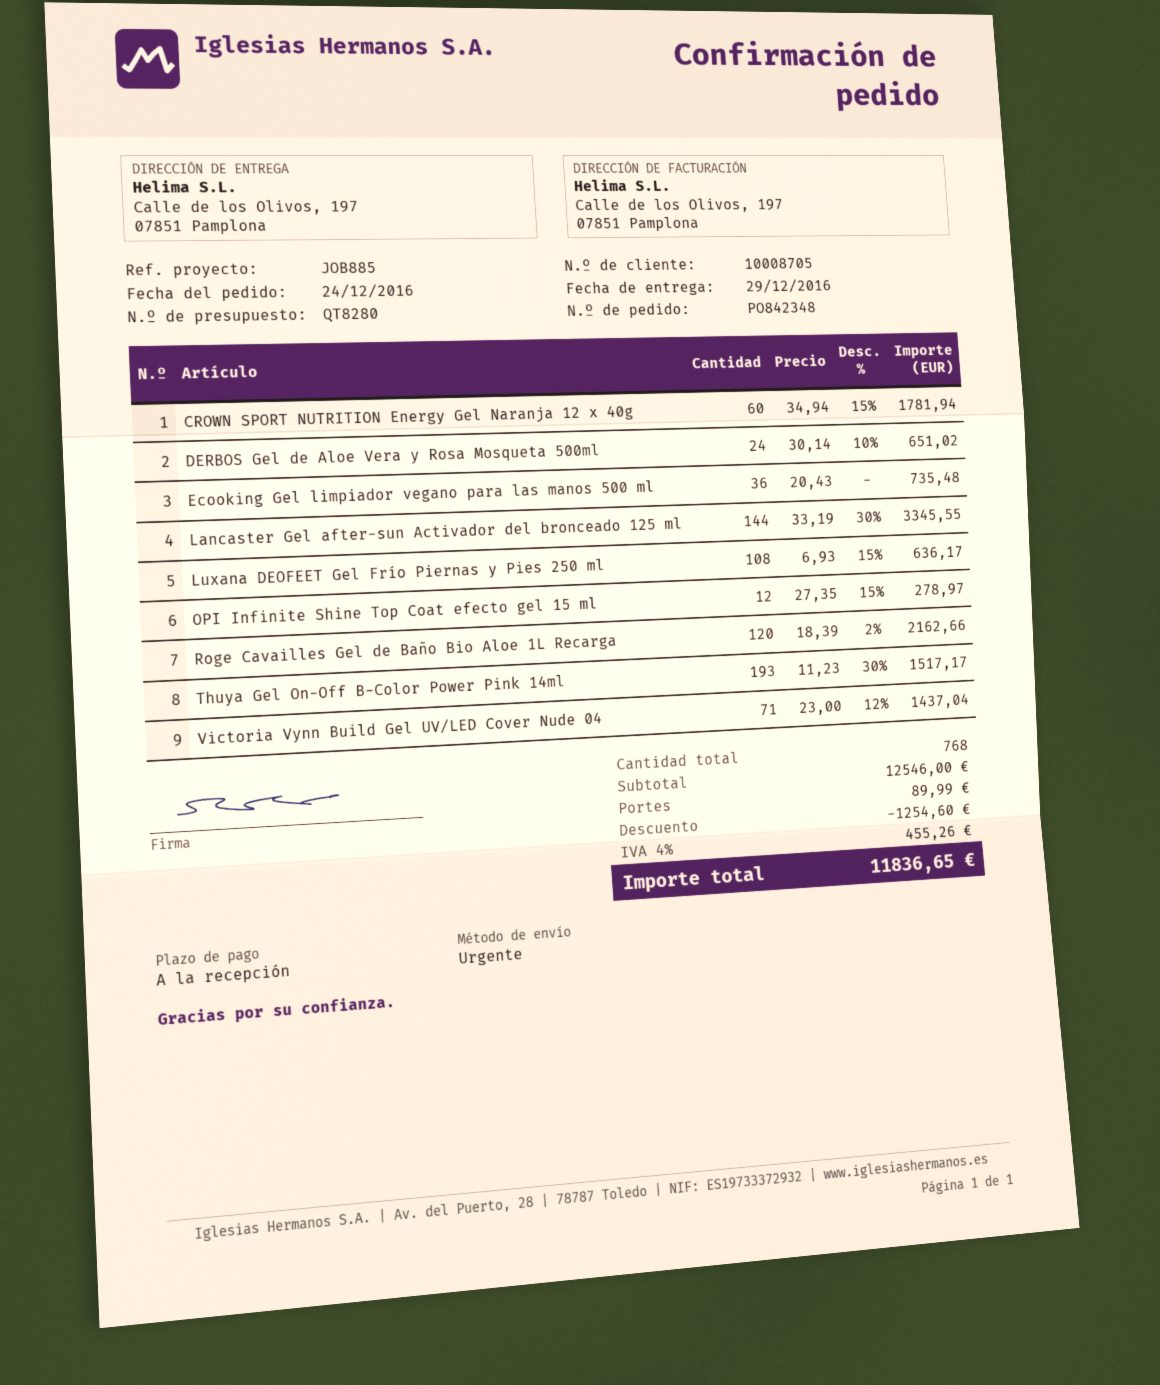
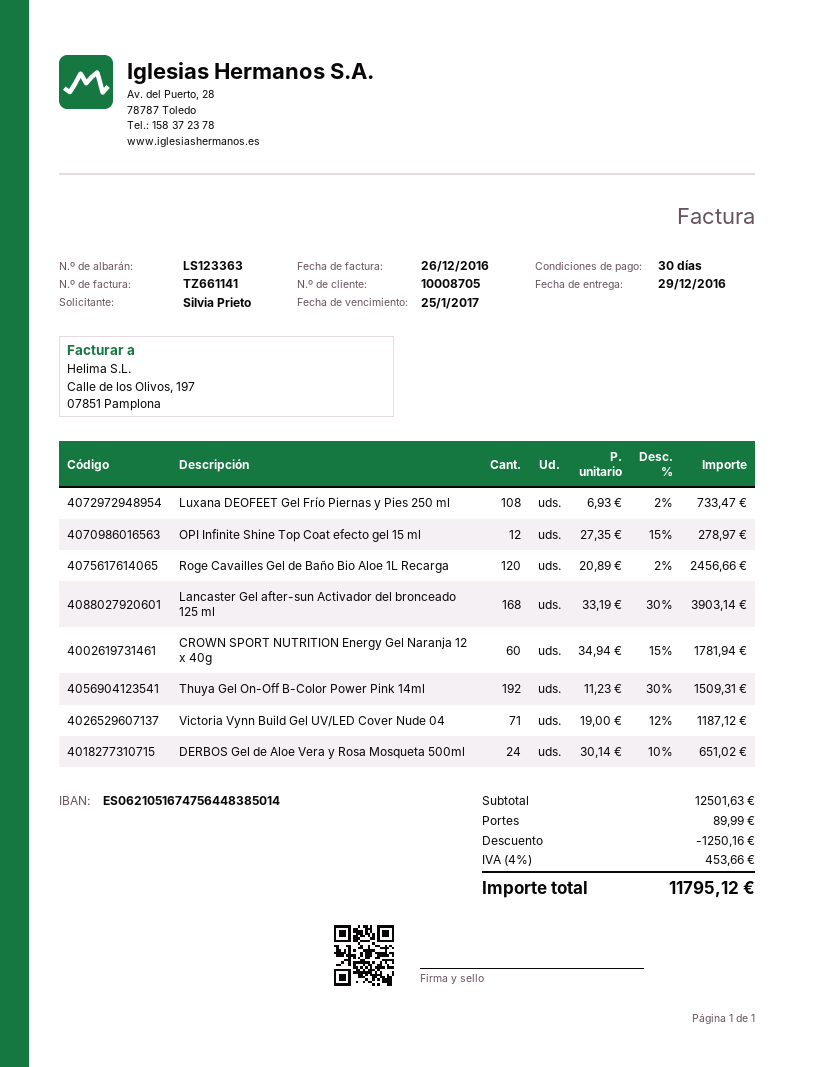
payment terms: on receipt -> 30 days
Ecooking Gel limpiador vegano para las manos 500 ml: 36 x 20.43 = 735.48 -> none
Lancaster Gel after-sun Activador del bronceado 125 ml: 144 x 33.19 - 30% = 3345.55 -> 168 x 33.19 - 30% = 3903.14
Luxana DEOFEET Gel Frío Piernas y Pies 250 ml: 108 x 6.93 - 15% = 636.17 -> 108 x 6.93 - 2% = 733.47
Roge Cavailles Gel de Baño Bio Aloe 1L Recarga: 120 x 18.39 - 2% = 2162.66 -> 120 x 20.89 - 2% = 2456.66
Thuya Gel On-Off B-Color Power Pink 14ml: 193 x 11.23 - 30% = 1517.17 -> 192 x 11.23 - 30% = 1509.31
Victoria Vynn Build Gel UV/LED Cover Nude 04: 71 x 23.00 - 12% = 1437.04 -> 71 x 19.00 - 12% = 1187.12
subtotal: 12546.00 -> 12501.63
discount: 1254.60 -> 1250.16
tax: 4% = 455.26 -> 4% = 453.66
total: 11836.65 -> 11795.12

